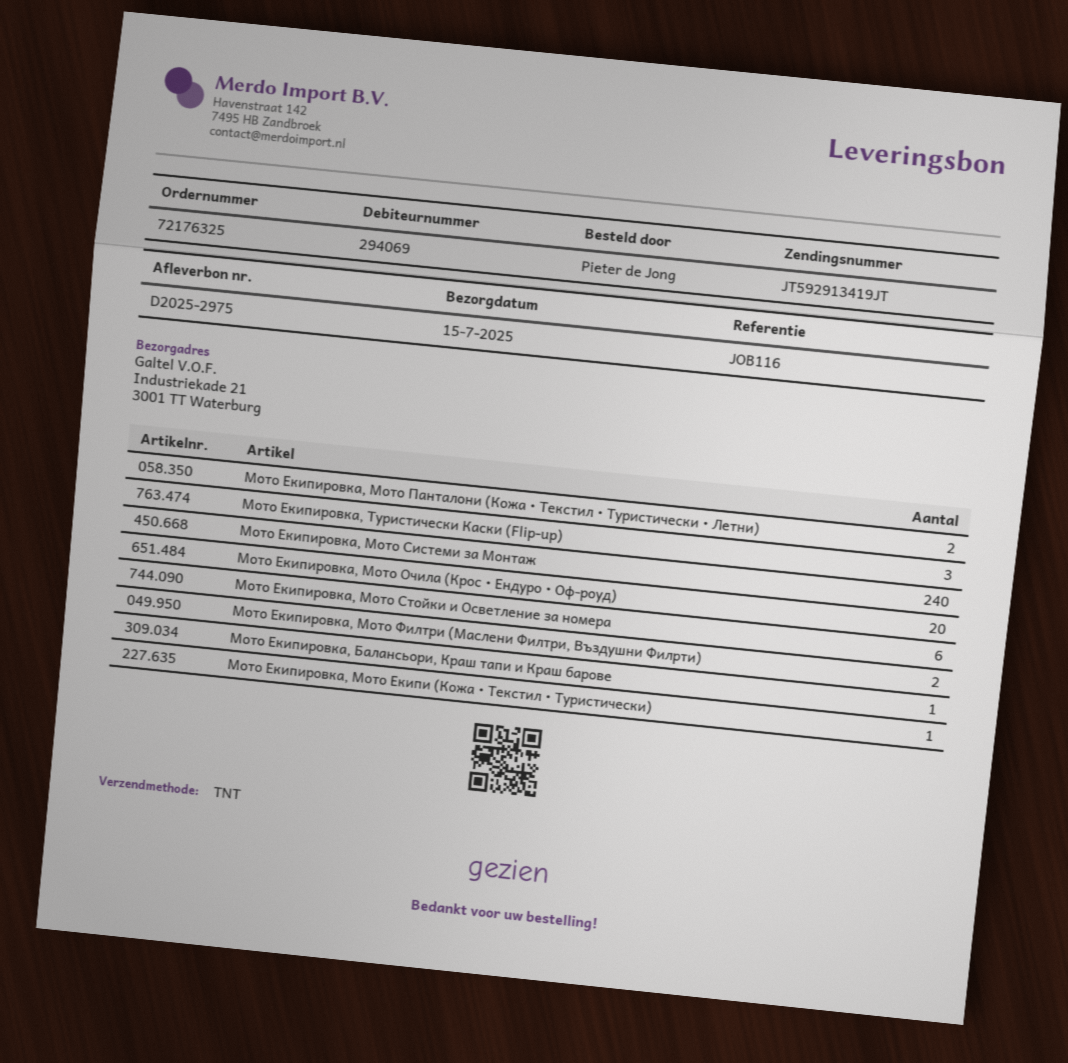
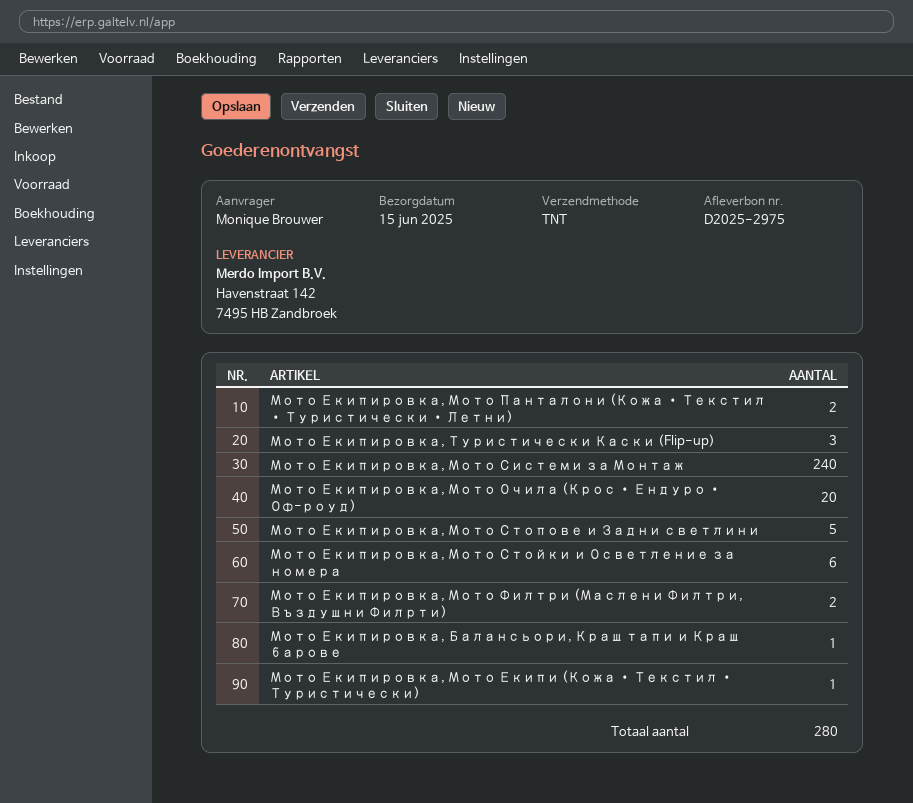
delivery date: 2025-07-15 -> 2025-06-15
ordered by: Pieter de Jong -> Monique Brouwer
Мото Екипировка, Мото Стопове и Задни светлини: none -> 5

